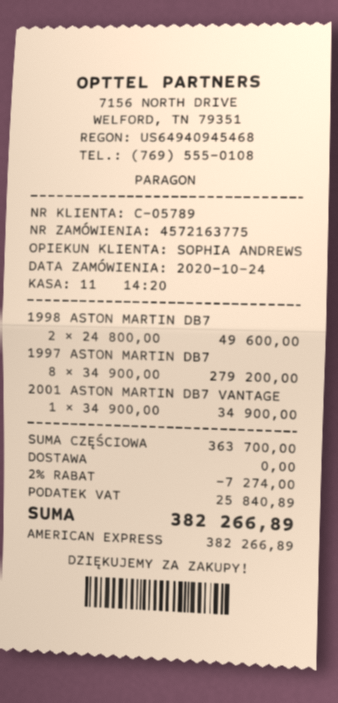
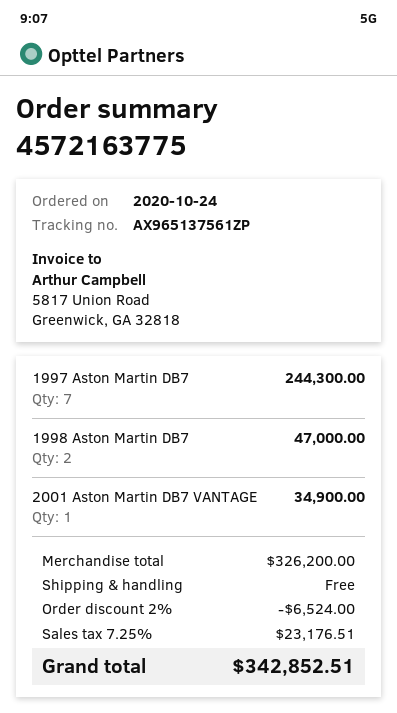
1998 ASTON MARTIN DB7: 2 for 49600.00 -> 2 for 47000.00
1997 ASTON MARTIN DB7: 8 for 279200.00 -> 7 for 244300.00
subtotal: 363700.00 -> 326200.00
discount: 2% = 7274.00 -> 2% = 6524.00
tax: 25840.89 -> 23176.51
total: 382266.89 -> 342852.51

